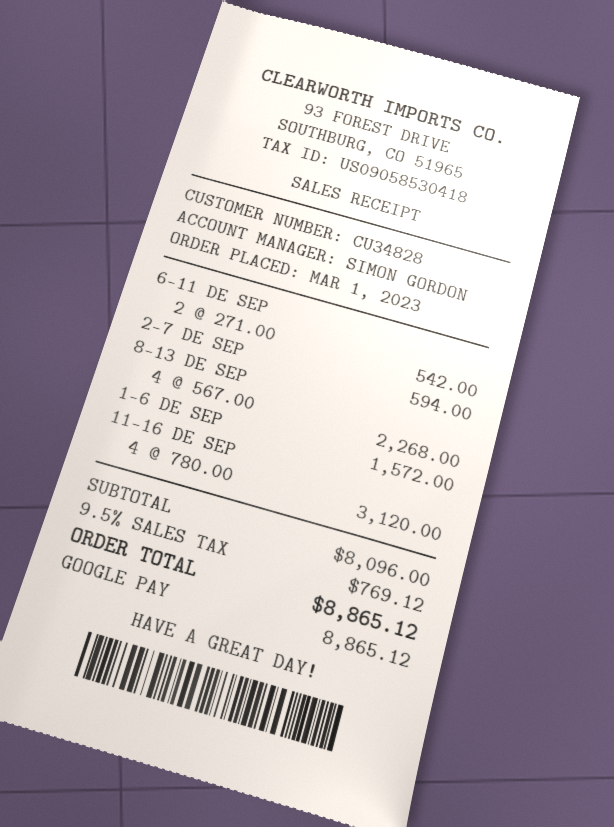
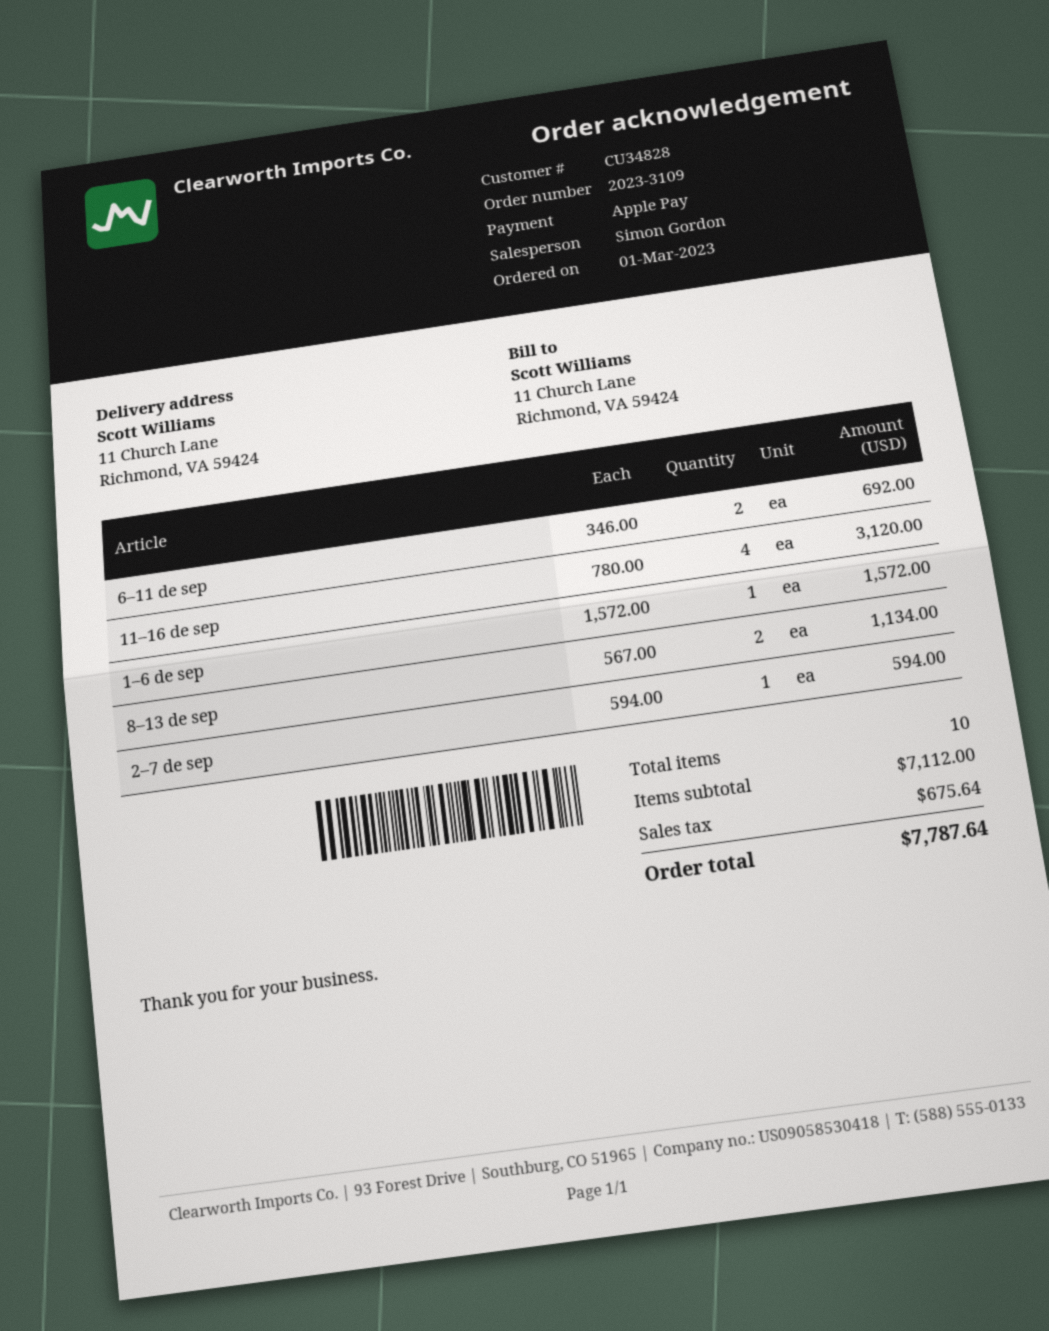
payment method: Google Pay -> Apple Pay
6–11 DE SEP: 2 x 271.00 = 542.00 -> 2 x 346.00 = 692.00
8–13 DE SEP: 4 x 567.00 = 2268.00 -> 2 x 567.00 = 1134.00
subtotal: 8096.00 -> 7112.00
tax: 769.12 -> 675.64
total: 8865.12 -> 7787.64

